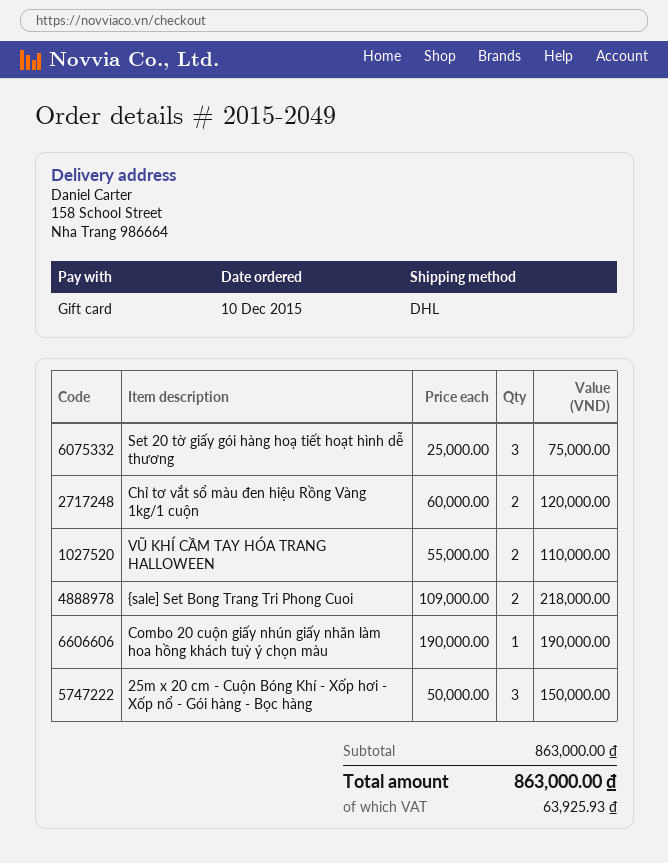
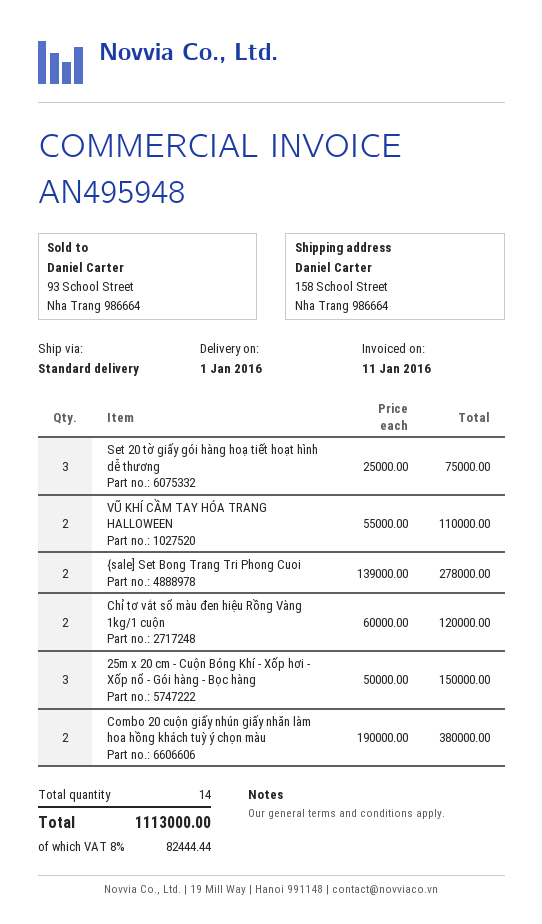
shipping method: DHL -> standard
{sale] Set Bong Trang Tri Phong Cuoi: 2 x 109000.00 = 218000.00 -> 2 x 139000.00 = 278000.00
Combo 20 cuộn giấy nhún giấy nhăn làm hoa hồng khách tuỳ ý chọn màu: 1 x 190000.00 = 190000.00 -> 2 x 190000.00 = 380000.00
tax: 63925.93 -> 82444.44
total: 863000.00 -> 1113000.00

